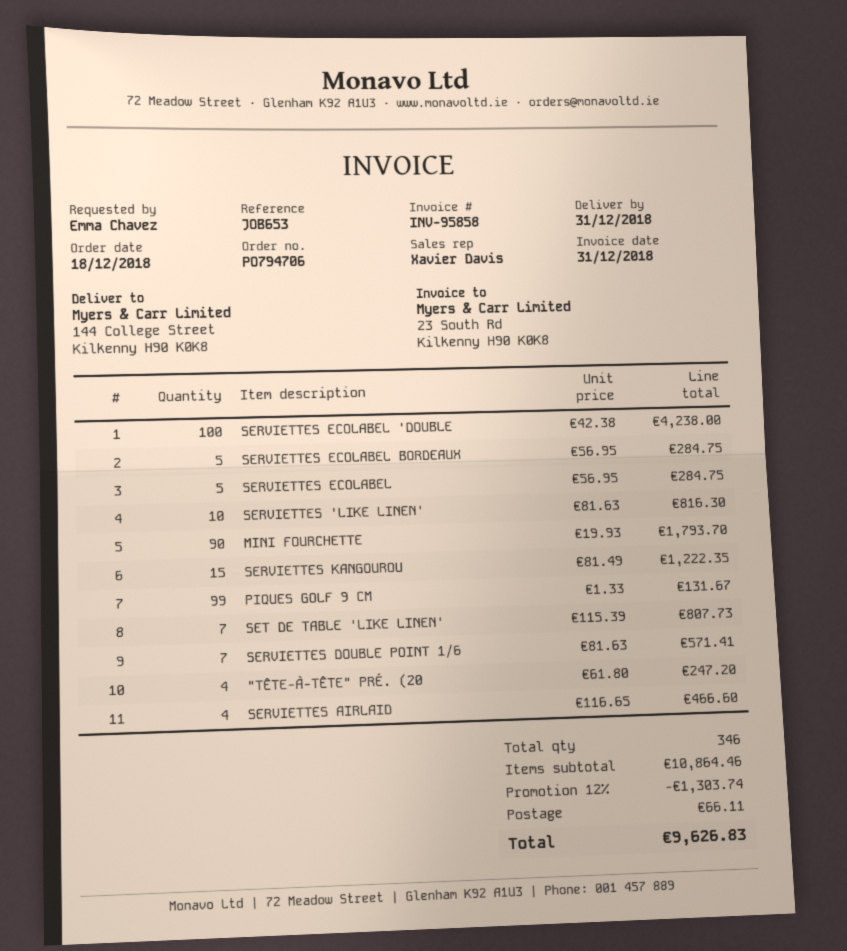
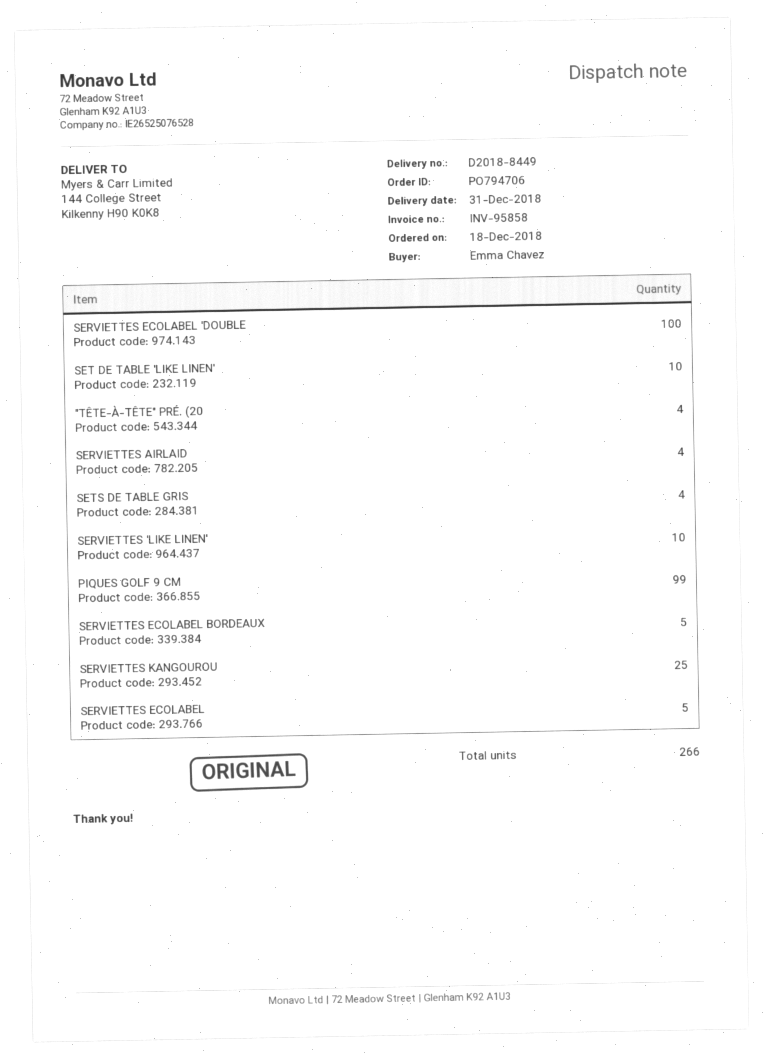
MINI FOURCHETTE: 90 -> none
SERVIETTES KANGOUROU: 15 -> 25
SET DE TABLE 'LIKE LINEN': 7 -> 10
SERVIETTES DOUBLE POINT 1/6: 7 -> none
SETS DE TABLE GRIS: none -> 4
total quantity: 346 -> 266

